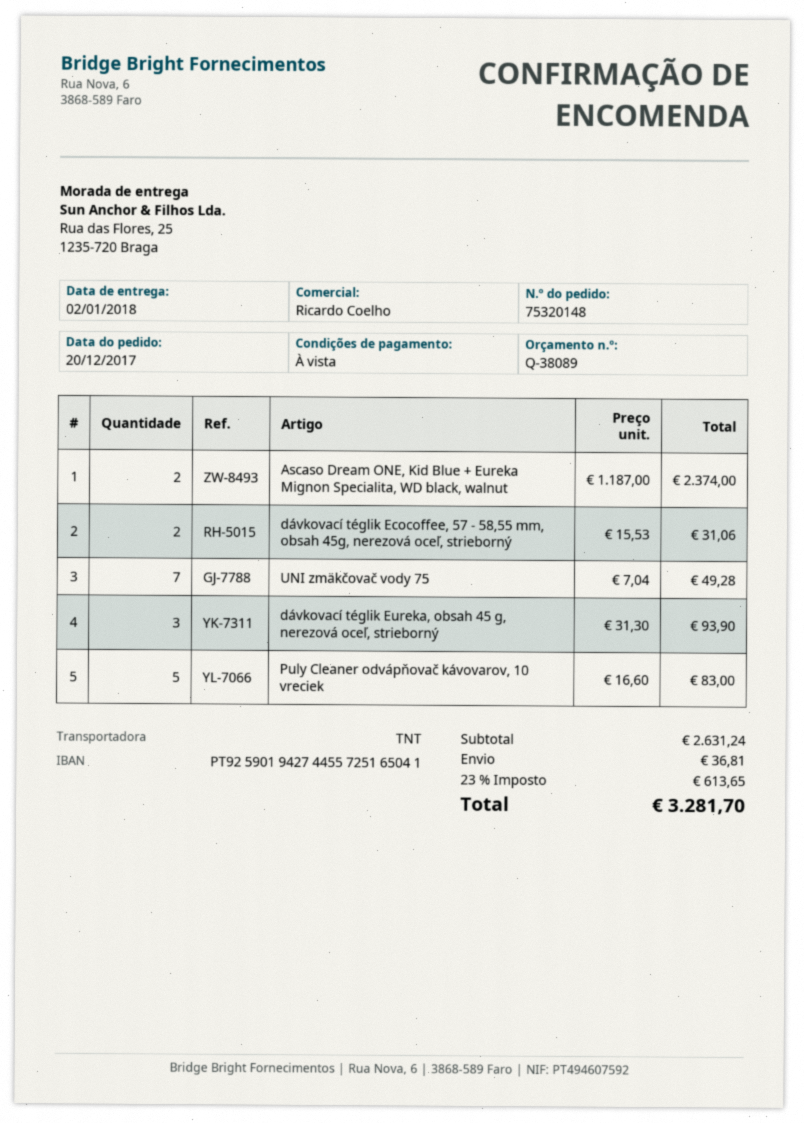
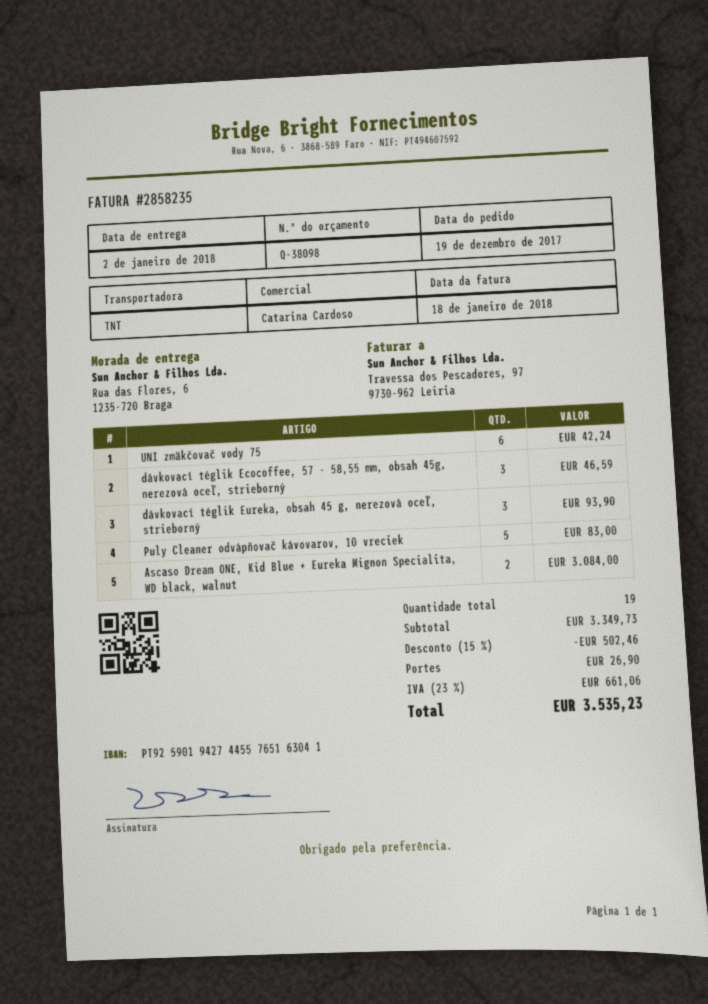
quote number: Q-38089 -> Q-38098
order date: 2017-12-20 -> 2017-12-19
sales rep: Ricardo Coelho -> Catarina Cardoso
bank account: PT92590194274455725165041 -> PT92590194274455765163041
ship to: Rua das Flores, 25, 1235-720 Braga -> Rua das Flores, 6, 1235-720 Braga
Ascaso Dream ONE, Kid Blue + Eureka Mignon Specialita, WD black, walnut: 2 for 2374.00 -> 2 for 3084.00
dávkovací téglik Ecocoffee, 57 - 58,55 mm, obsah 45g, nerezová oceľ, strieborný: 2 for 31.06 -> 3 for 46.59
UNI zmäkčovač vody 75: 7 for 49.28 -> 6 for 42.24
subtotal: 2631.24 -> 3349.73
discount: none -> 15% = 502.46
shipping: 36.81 -> 26.90
tax: 23% = 613.65 -> 23% = 661.06
total: 3281.70 -> 3535.23

